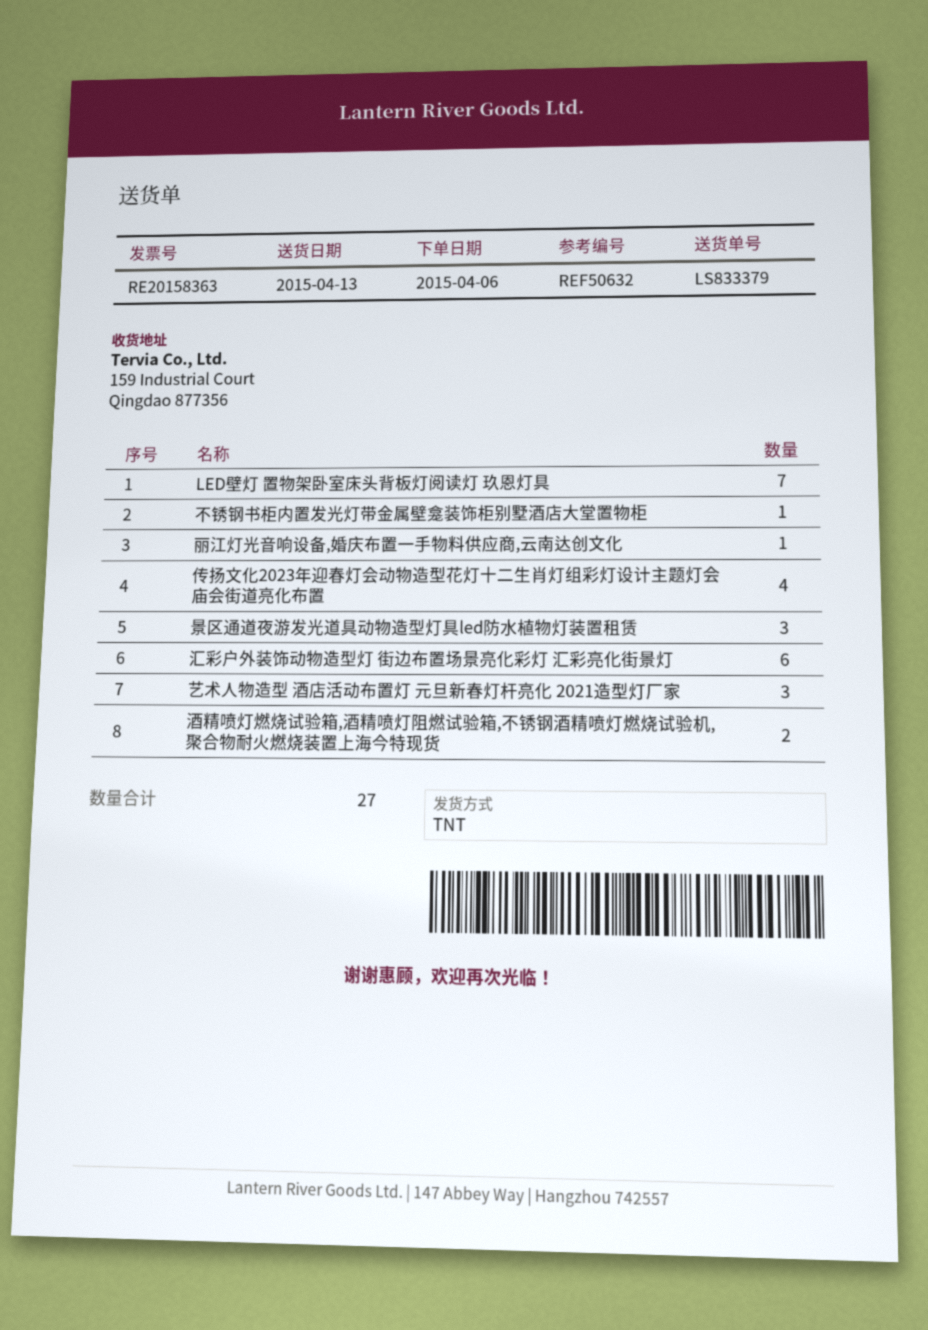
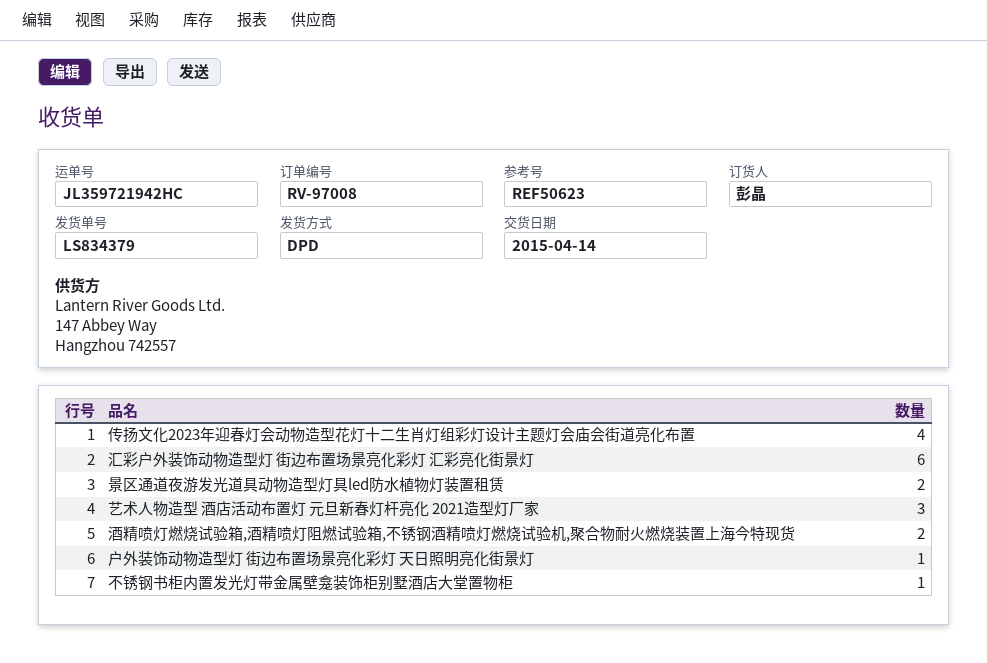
delivery note number: LS833379 -> LS834379
delivery date: 2015-04-13 -> 2015-04-14
reference: REF50632 -> REF50623
shipping method: TNT -> DPD
LED壁灯 置物架卧室床头背板灯阅读灯 玖恩灯具: 7 -> none
丽江灯光音响设备,婚庆布置一手物料供应商,云南达创文化: 1 -> none
景区通道夜游发光道具动物造型灯具led防水植物灯装置租赁: 3 -> 2
户外装饰动物造型灯 街边布置场景亮化彩灯 天日照明亮化街景灯: none -> 1

